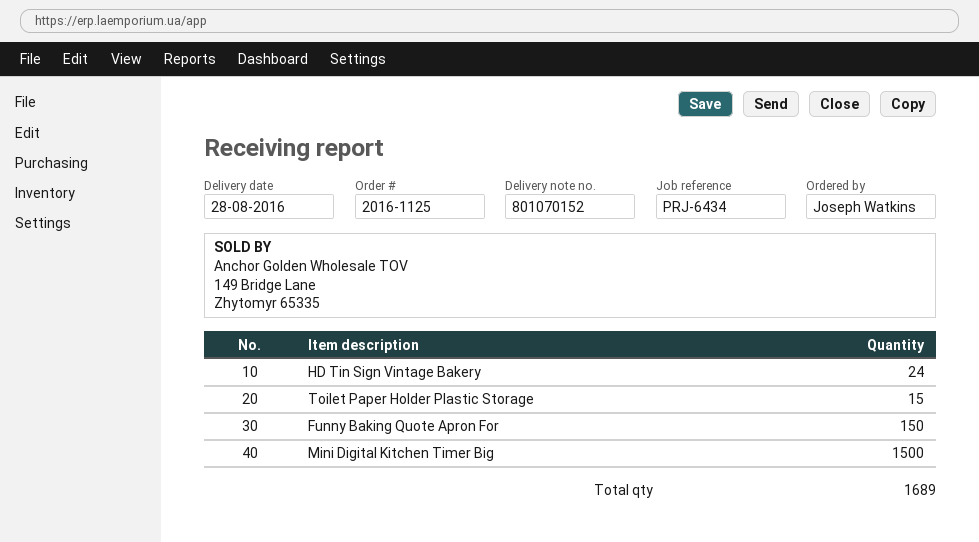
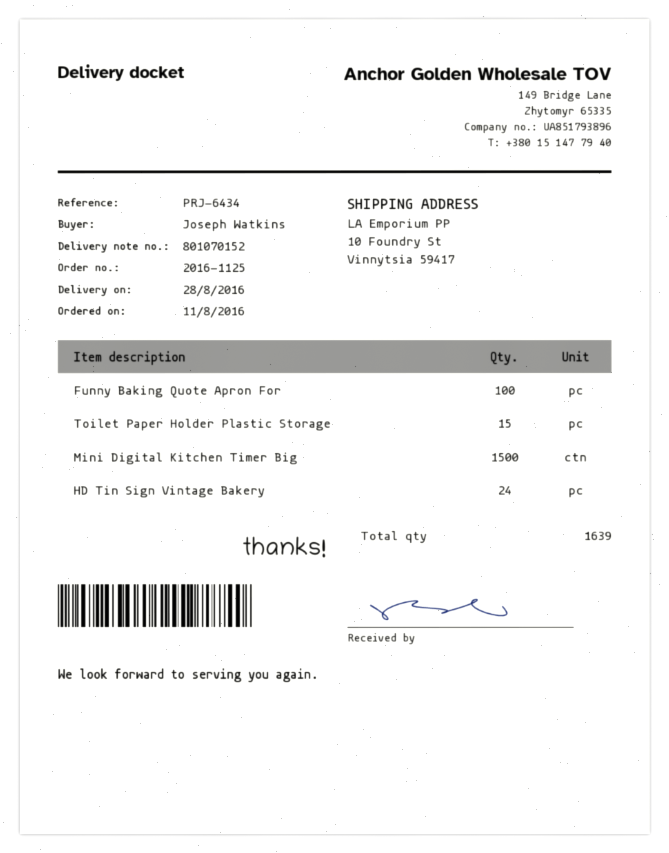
Funny Baking Quote Apron For: 150 -> 100
total quantity: 1689 -> 1639

